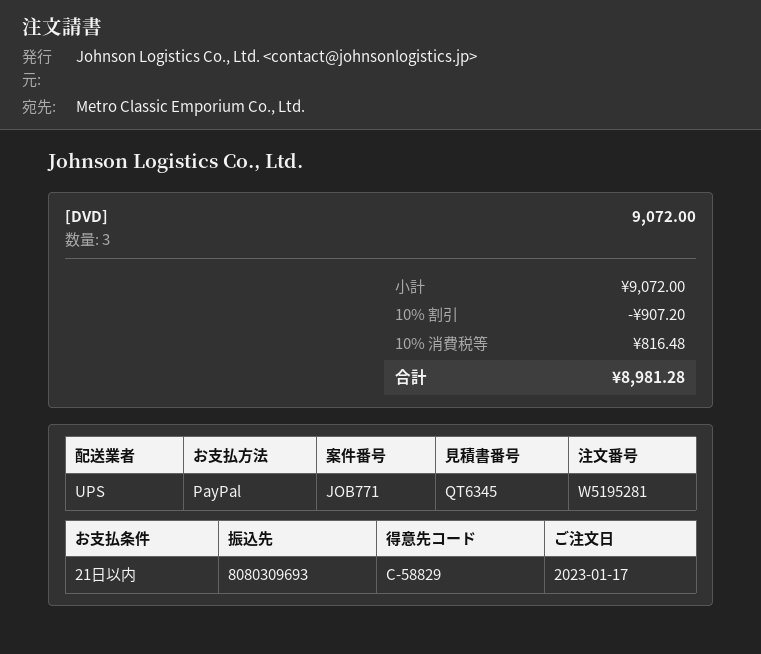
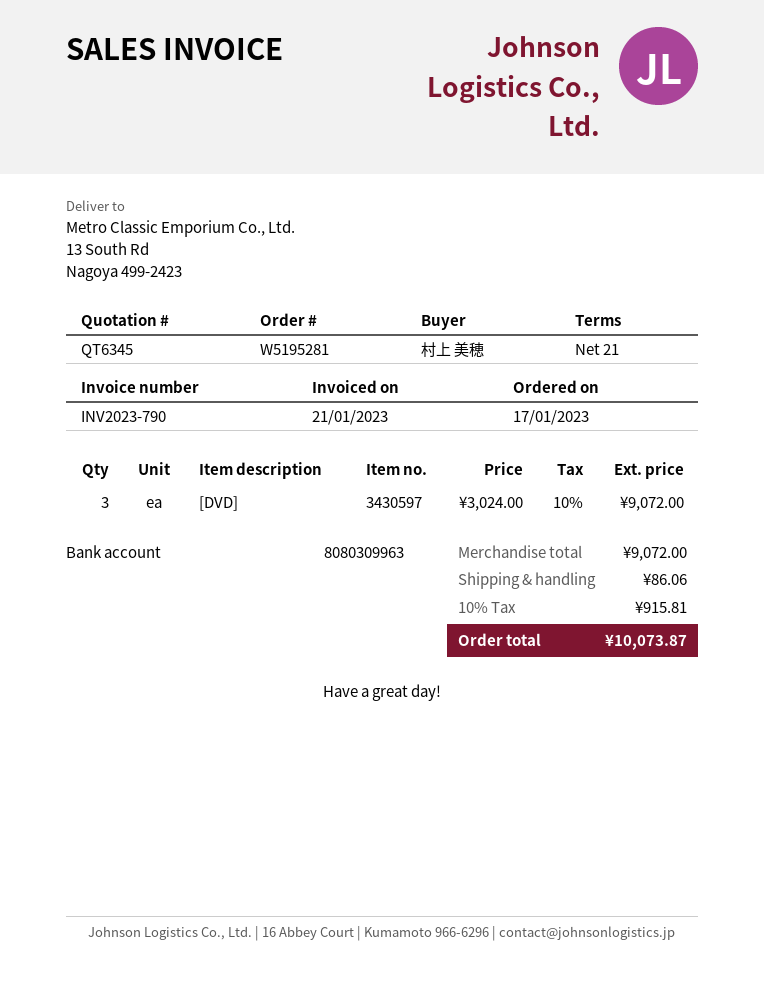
bank account: 8080309693 -> 8080309963
discount: 10% = 907.20 -> none
shipping: none -> 86.06
tax: 10% = 816.48 -> 10% = 915.81
total: 8981.28 -> 10073.87

